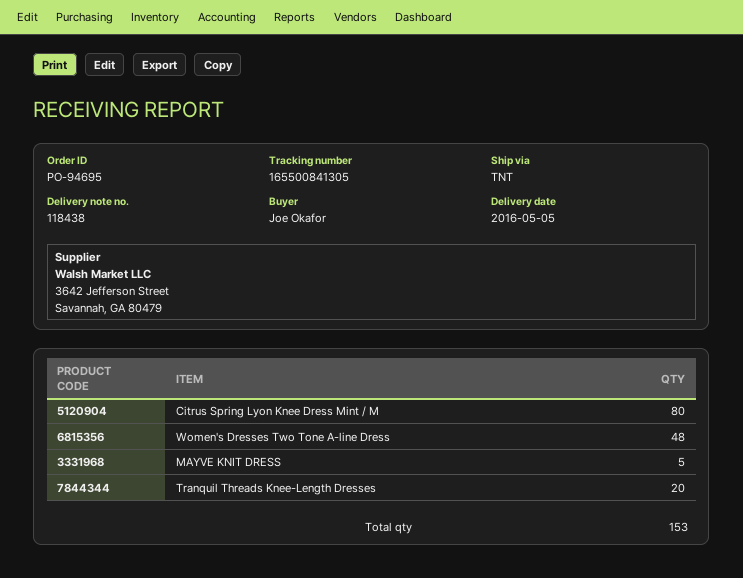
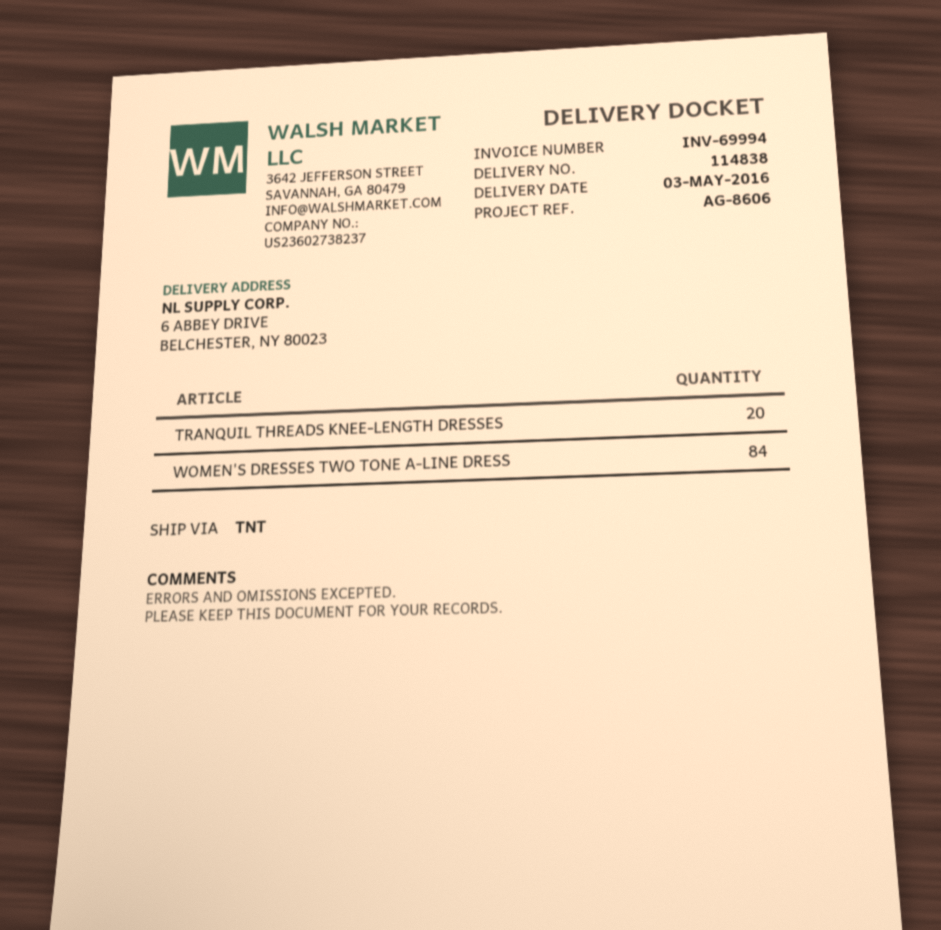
delivery note number: 118438 -> 114838
delivery date: 2016-05-05 -> 2016-05-03
Citrus Spring Lyon Knee Dress Mint / M: 80 -> none
Women's Dresses Two Tone A-line Dress: 48 -> 84
MAYVE KNIT DRESS: 5 -> none

